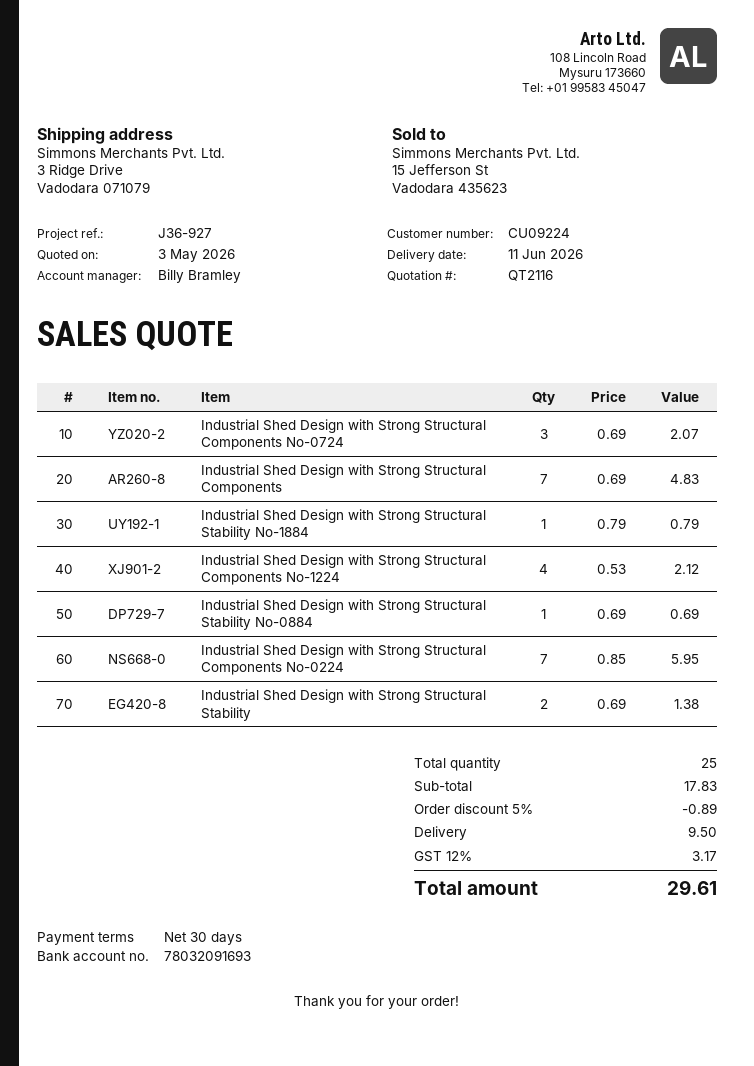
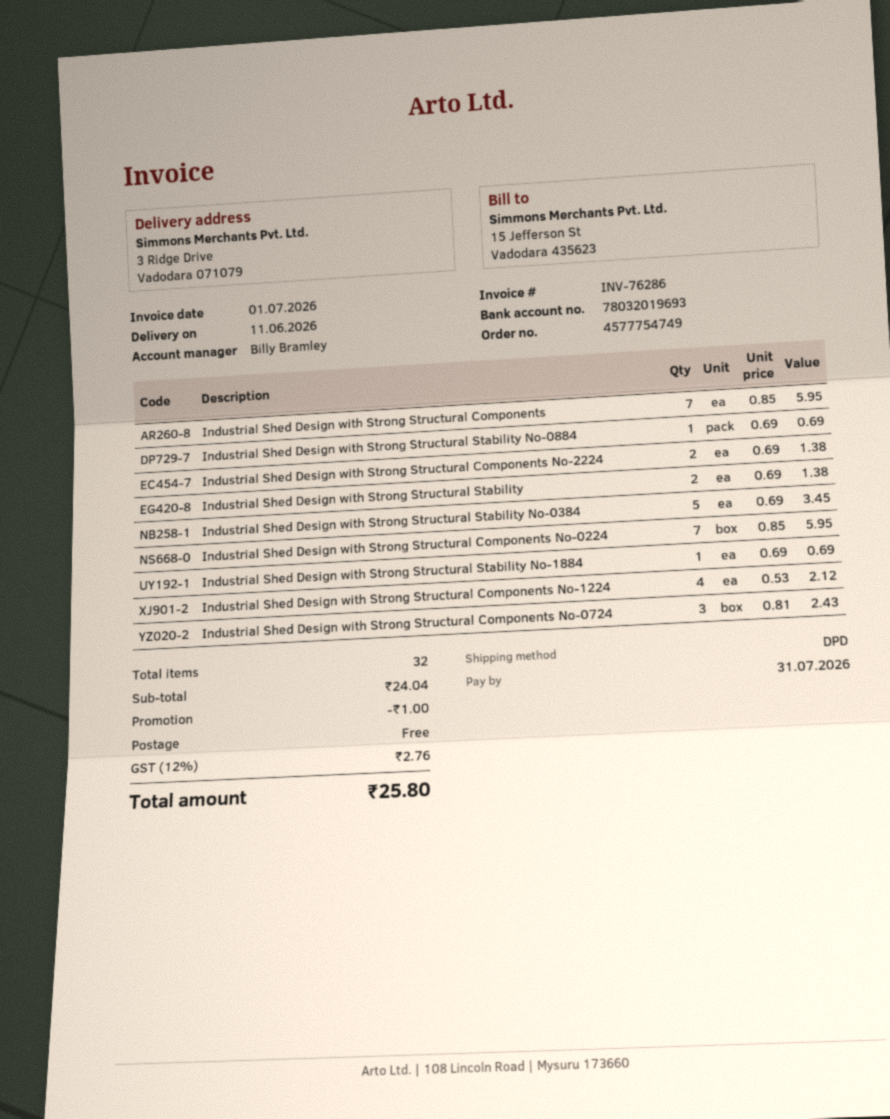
bank account: 78032091693 -> 78032019693
Industrial Shed Design with Strong Structural Components No-0724: 3 x 0.69 = 2.07 -> 3 x 0.81 = 2.43
Industrial Shed Design with Strong Structural Components: 7 x 0.69 = 4.83 -> 7 x 0.85 = 5.95
Industrial Shed Design with Strong Structural Stability No-1884: 1 x 0.79 = 0.79 -> 1 x 0.69 = 0.69
Industrial Shed Design with Strong Structural Components No-2224: none -> 2 x 0.69 = 1.38
Industrial Shed Design with Strong Structural Stability No-0384: none -> 5 x 0.69 = 3.45
total quantity: 25 -> 32
subtotal: 17.83 -> 24.04
discount: 0.89 -> 1.00
shipping: 9.50 -> 0.00
tax: 12% = 3.17 -> 12% = 2.76
total: 29.61 -> 25.80

